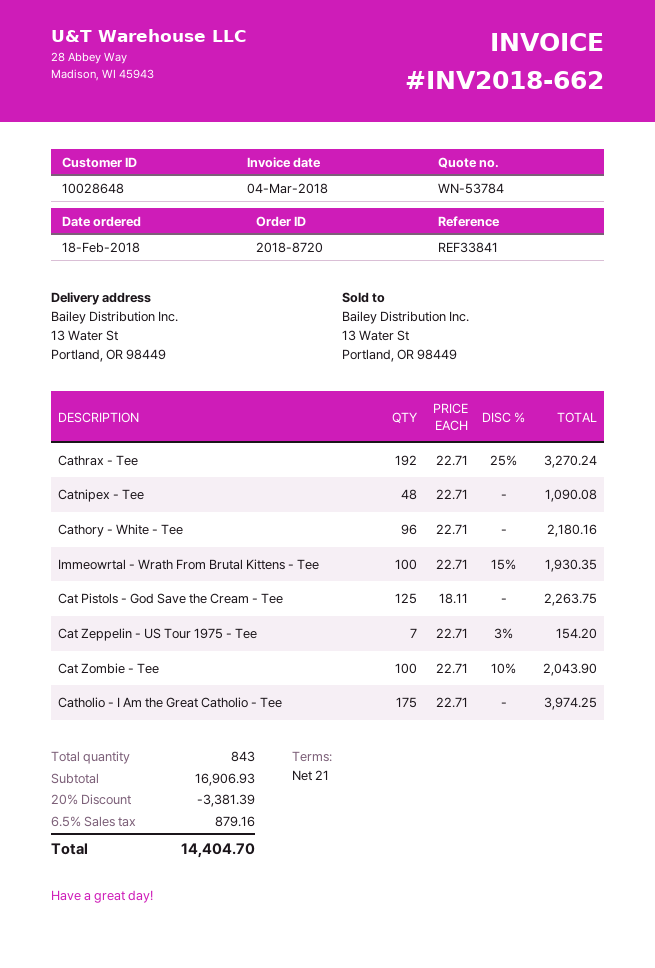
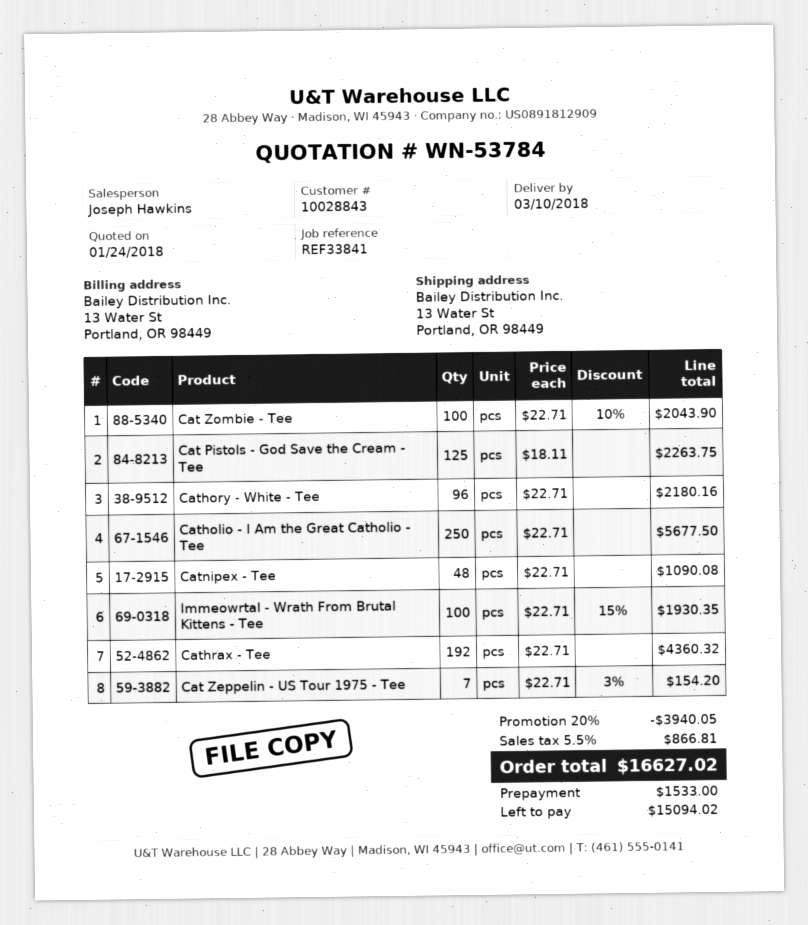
customer number: 10028648 -> 10028843
Cathrax - Tee: 192 x 22.71 - 25% = 3270.24 -> 192 x 22.71 = 4360.32
Catholio - I Am the Great Catholio - Tee: 175 x 22.71 = 3974.25 -> 250 x 22.71 = 5677.50
discount: 20% = 3381.39 -> 20% = 3940.05
tax: 6.5% = 879.16 -> 5.5% = 866.81
total: 14404.70 -> 16627.02

